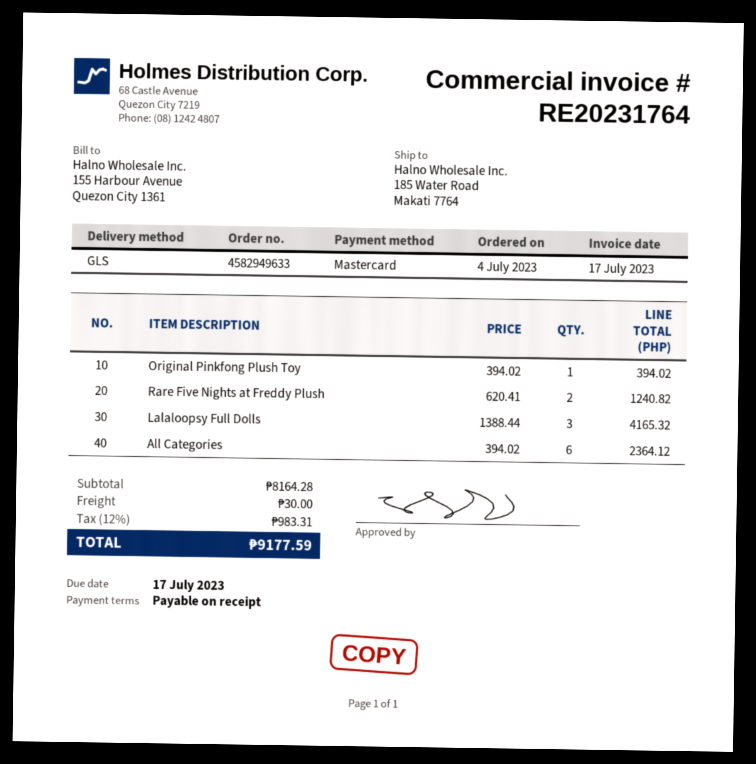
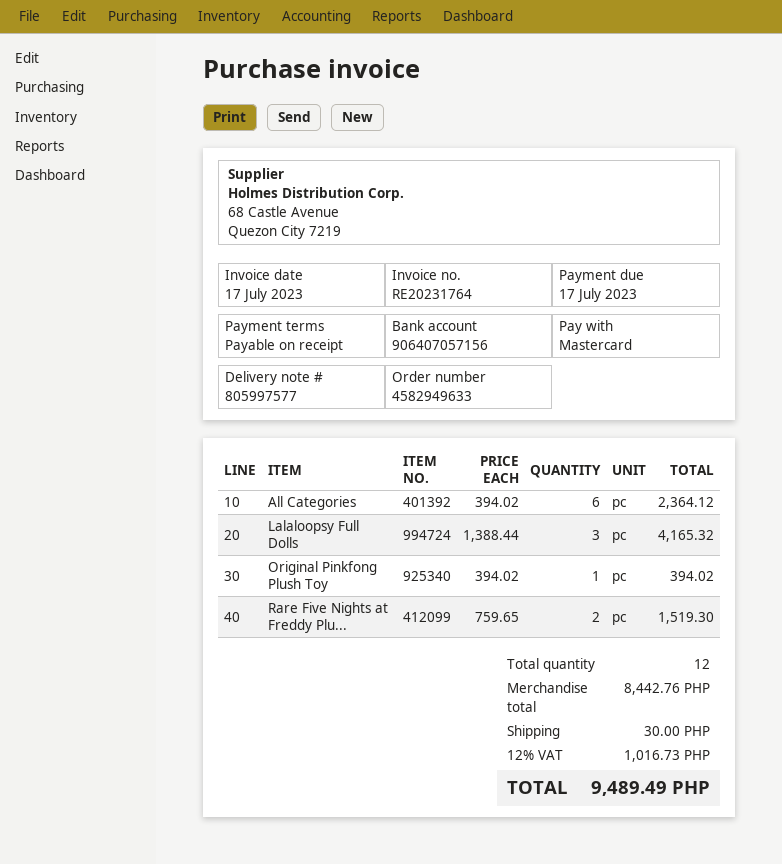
Rare Five Nights at Freddy Plush: 2 x 620.41 = 1240.82 -> 2 x 759.65 = 1519.30
subtotal: 8164.28 -> 8442.76
tax: 12% = 983.31 -> 12% = 1016.73
total: 9177.59 -> 9489.49

